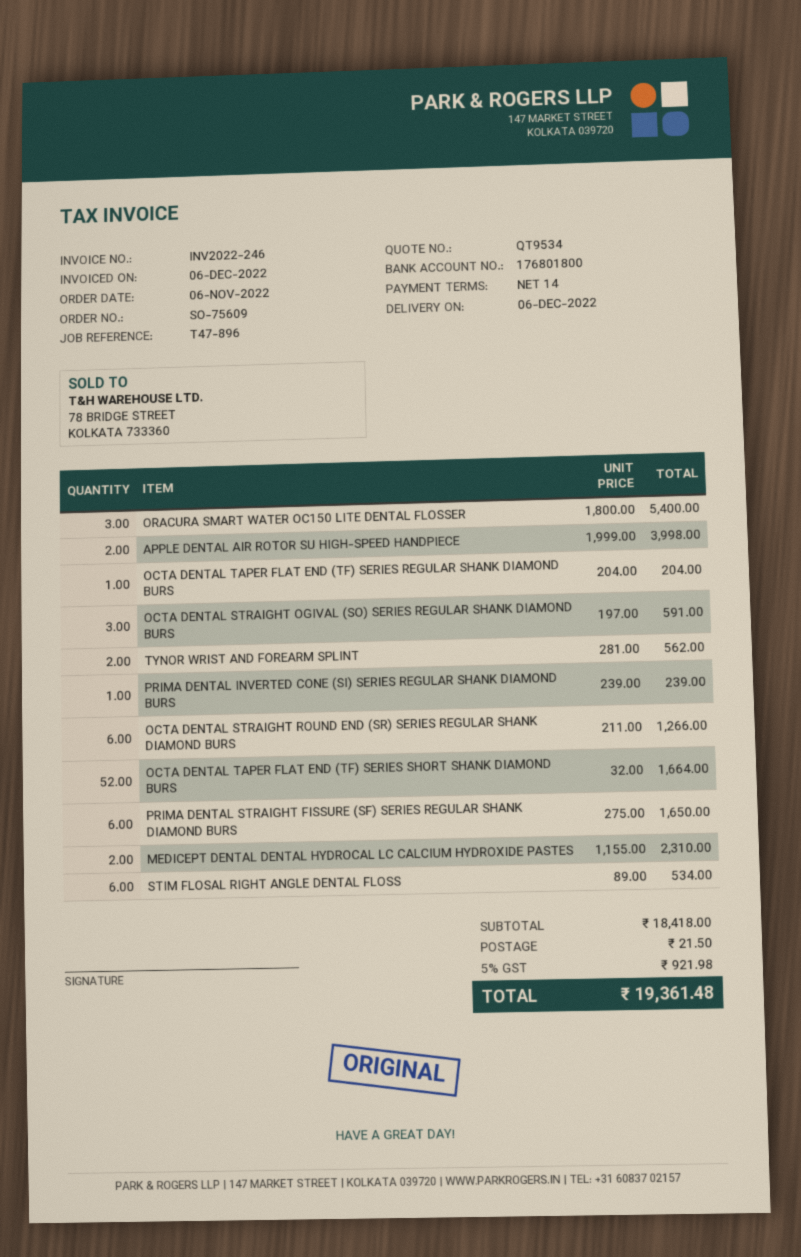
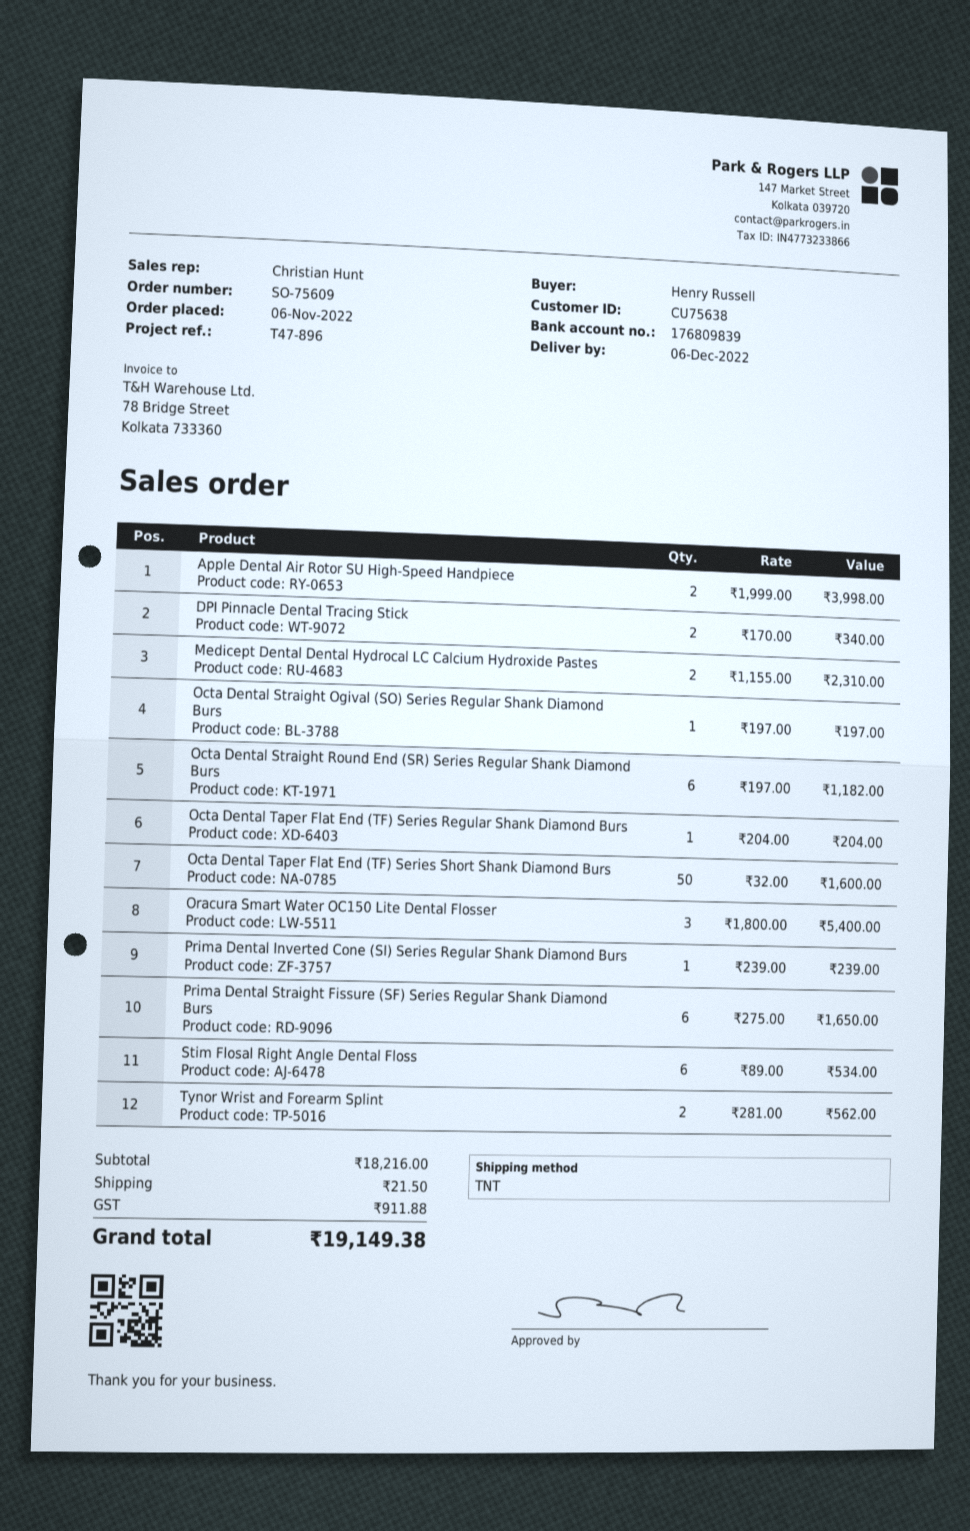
bank account: 176801800 -> 176809839
OCTA DENTAL STRAIGHT OGIVAL (SO) SERIES REGULAR SHANK DIAMOND BURS: 3 x 197.00 = 591.00 -> 1 x 197.00 = 197.00
OCTA DENTAL STRAIGHT ROUND END (SR) SERIES REGULAR SHANK DIAMOND BURS: 6 x 211.00 = 1266.00 -> 6 x 197.00 = 1182.00
OCTA DENTAL TAPER FLAT END (TF) SERIES SHORT SHANK DIAMOND BURS: 52 x 32.00 = 1664.00 -> 50 x 32.00 = 1600.00
DPI Pinnacle Dental Tracing Stick: none -> 2 x 170.00 = 340.00
subtotal: 18418.00 -> 18216.00
tax: 921.98 -> 911.88
total: 19361.48 -> 19149.38

